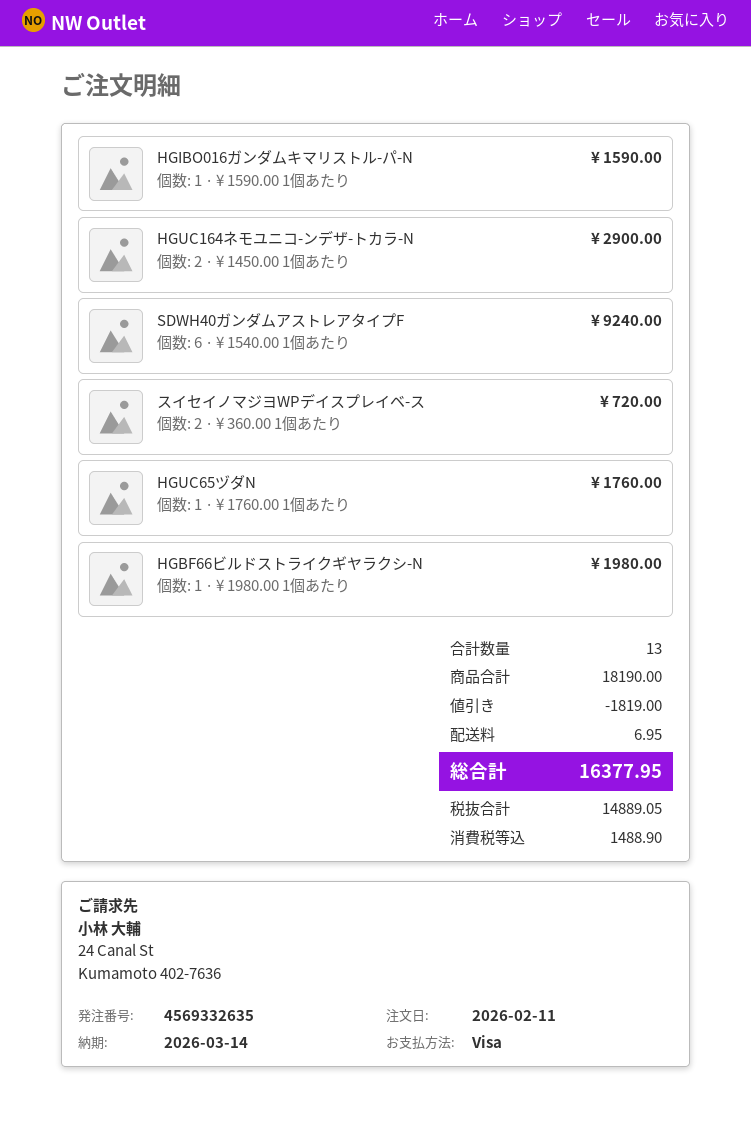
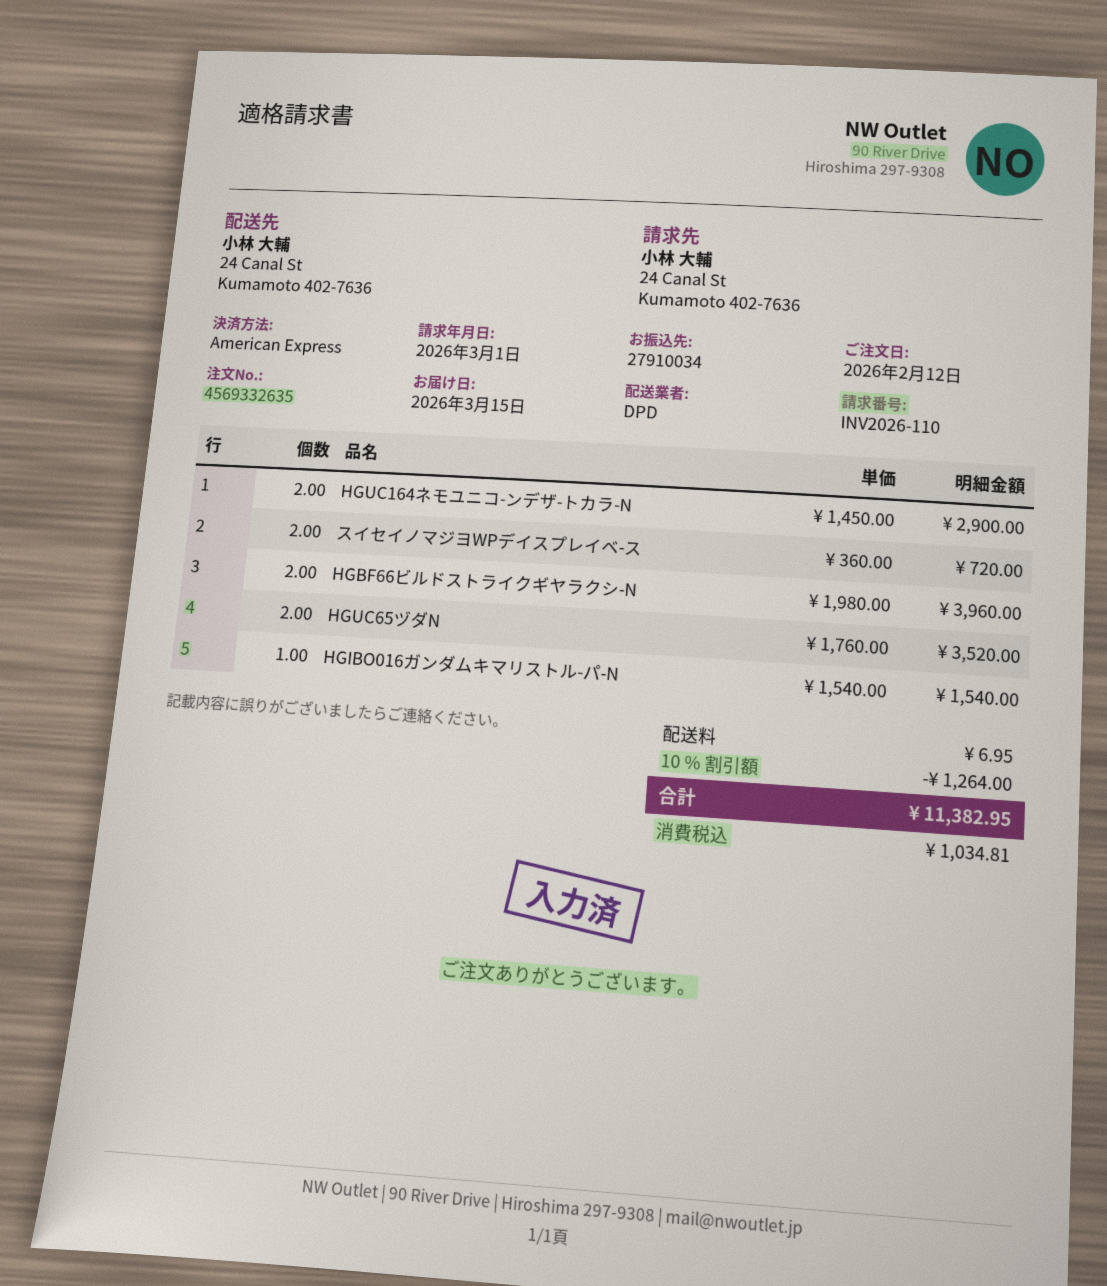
order date: 2026-02-11 -> 2026-02-12
delivery date: 2026-03-14 -> 2026-03-15
payment method: Visa -> American Express
HGIBO016ガンダムキマリストル-パ-N: 1 x 1590.00 = 1590.00 -> 1 x 1540.00 = 1540.00
SDWH40ガンダムアストレアタイプF: 6 x 1540.00 = 9240.00 -> none
HGUC65ヅダN: 1 x 1760.00 = 1760.00 -> 2 x 1760.00 = 3520.00
HGBF66ビルドストライクギヤラクシ-N: 1 x 1980.00 = 1980.00 -> 2 x 1980.00 = 3960.00
discount: 1819.00 -> 1264.00
tax: 1488.90 -> 1034.81
total: 16377.95 -> 11382.95

